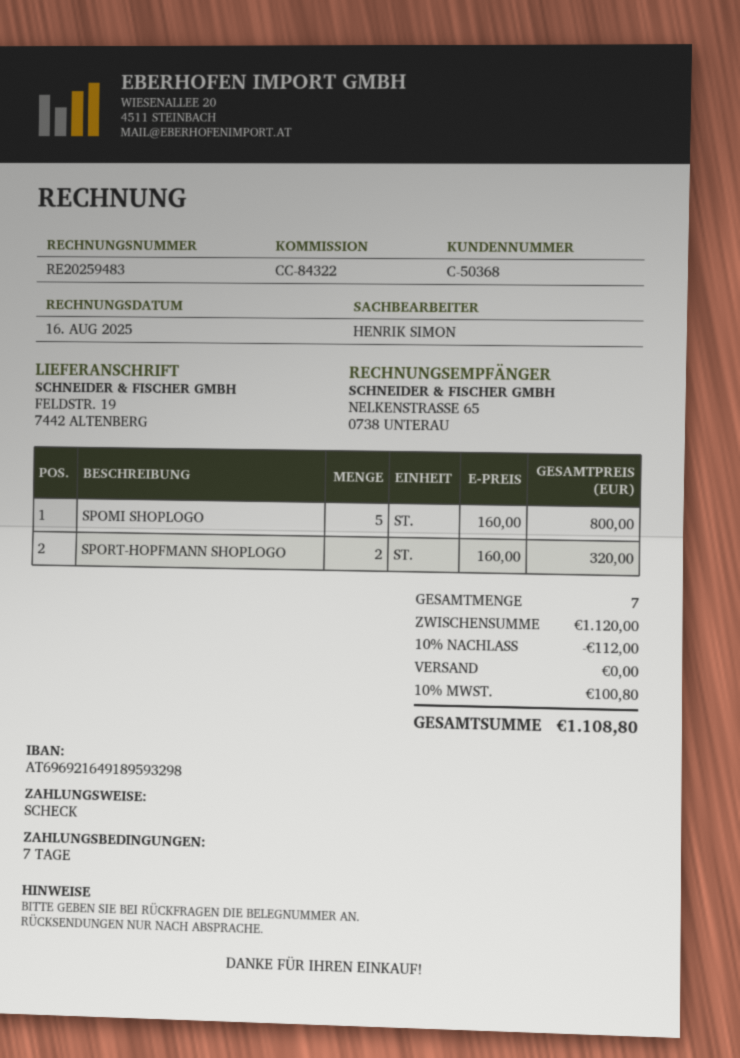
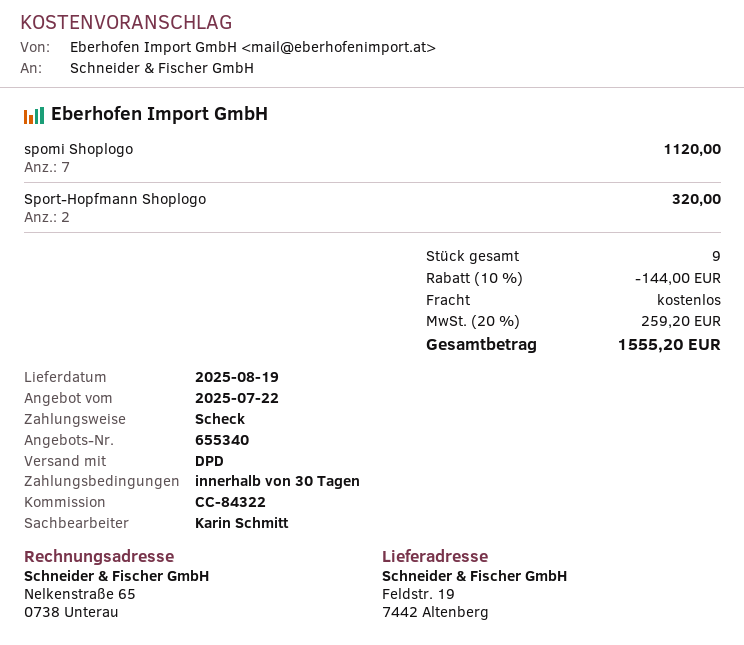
payment terms: 7 days -> 30 days
sales rep: HENRIK SIMON -> Karin Schmitt
SPOMI SHOPLOGO: 5 for 800.00 -> 7 for 1120.00
total quantity: 7 -> 9
discount: 10% = 112.00 -> 10% = 144.00
tax: 10% = 100.80 -> 20% = 259.20
total: 1108.80 -> 1555.20

